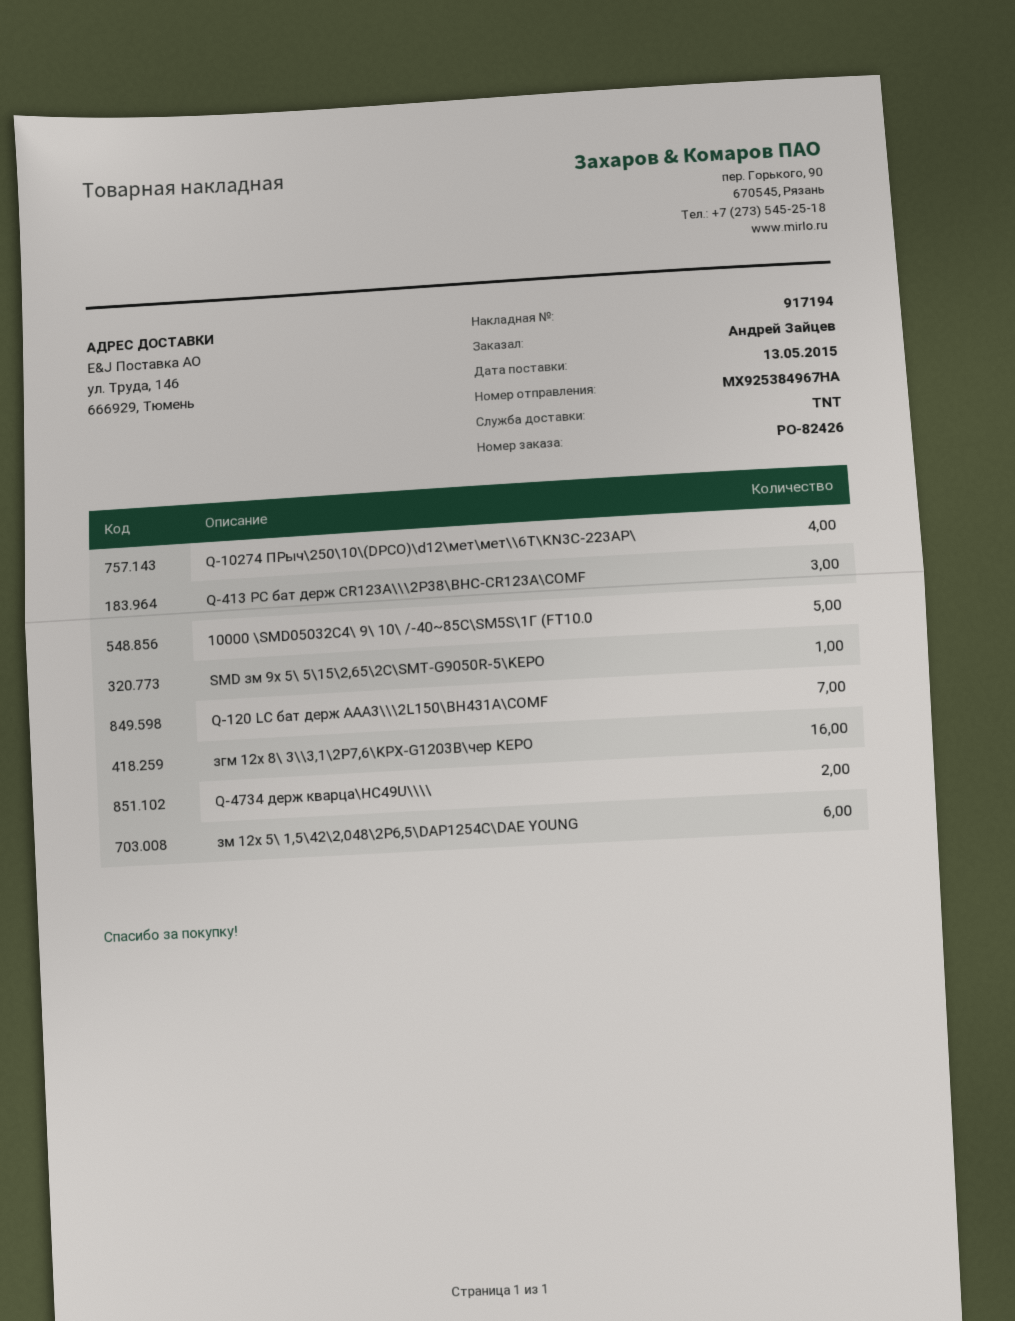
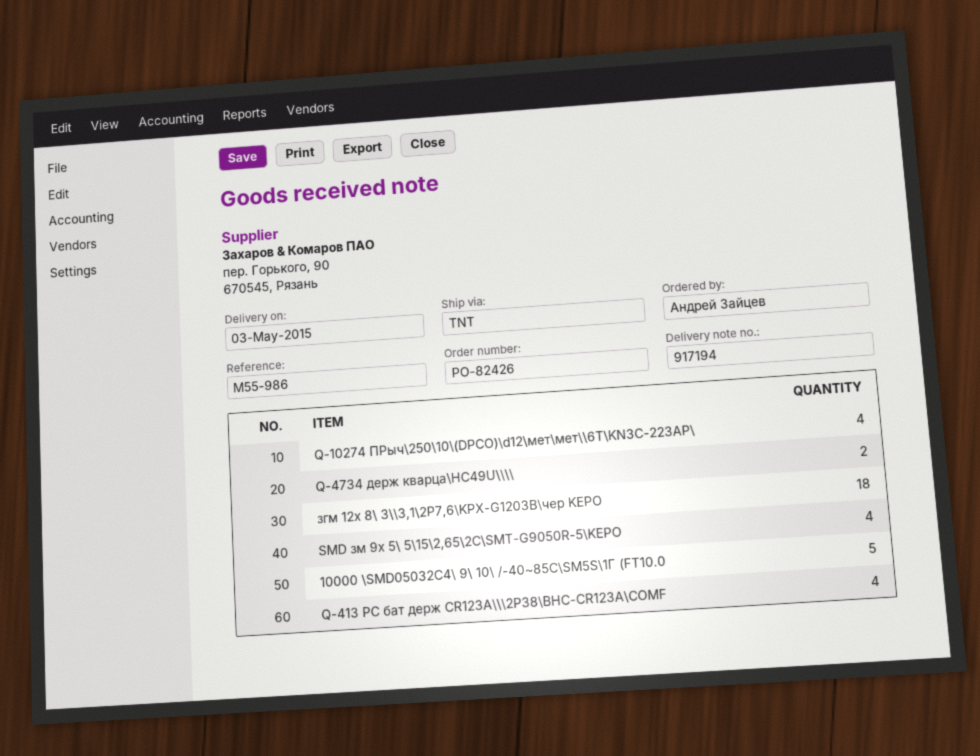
delivery date: 2015-05-13 -> 2015-05-03
Q-413 PC бат держ CR123A\\\2P38\BHC-CR123A\COMF: 3 -> 4
SMD зм 9x 5\ 5\15\2,65\2C\SMT-G9050R-5\KEPO: 1 -> 4
Q-120 LC бат держ AAA3\\\2L150\BH431A\COMF: 7 -> none
згм 12x 8\ 3\\3,1\2P7,6\KPX-G1203B\чер KEPO: 16 -> 18
зм 12x 5\ 1,5\42\2,048\2P6,5\DAP1254C\DAE YOUNG: 6 -> none

